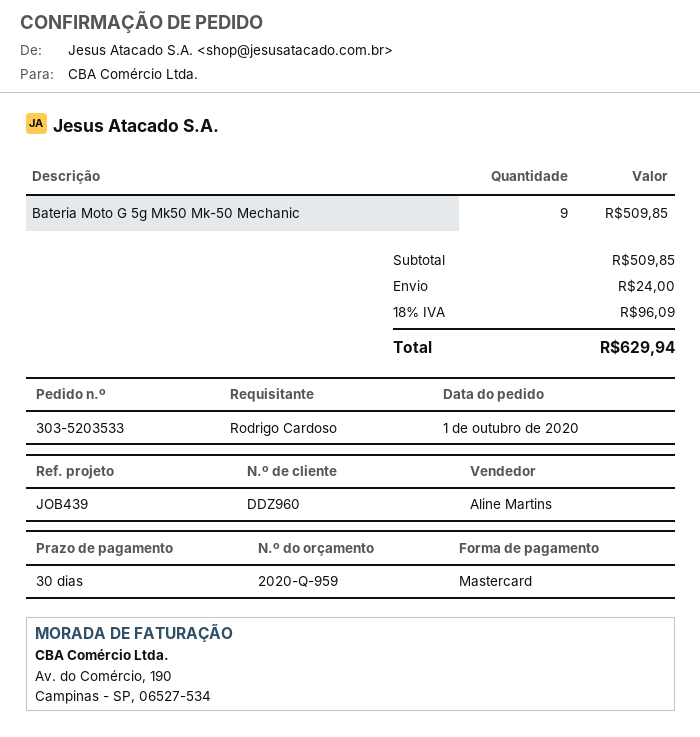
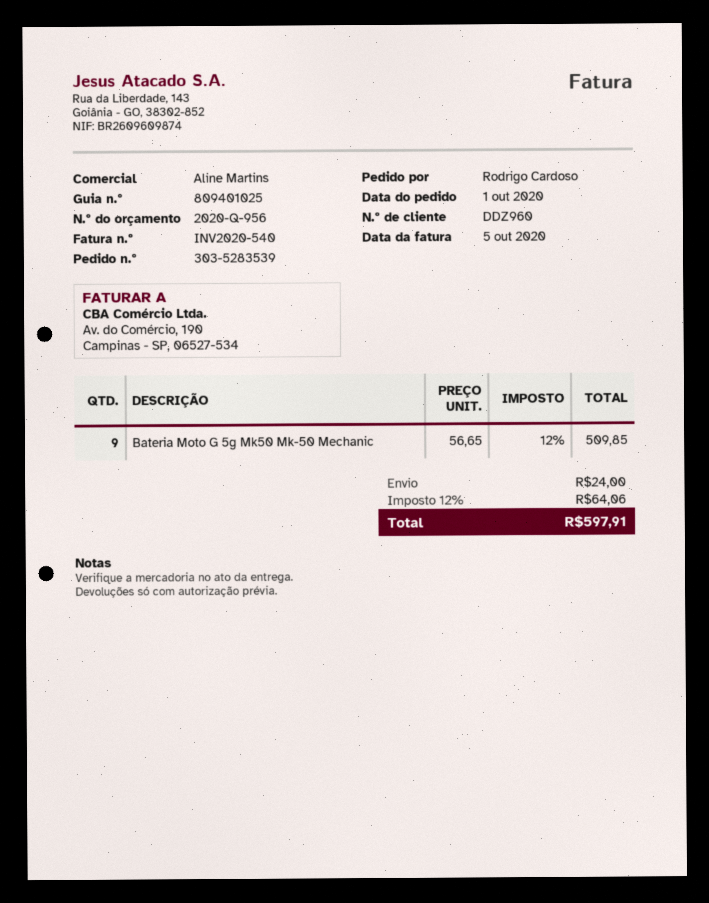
quote number: 2020-Q-959 -> 2020-Q-956
order number: 303-5203533 -> 303-5283539
tax: 18% = 96.09 -> 12% = 64.06
total: 629.94 -> 597.91

